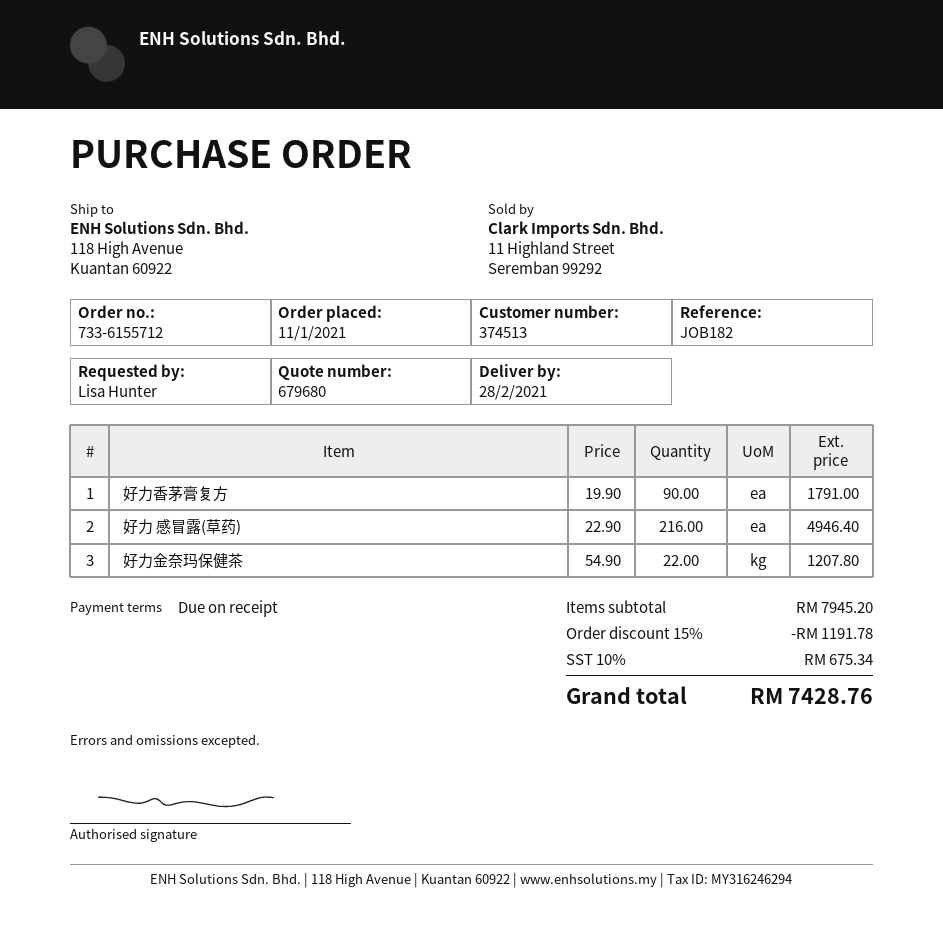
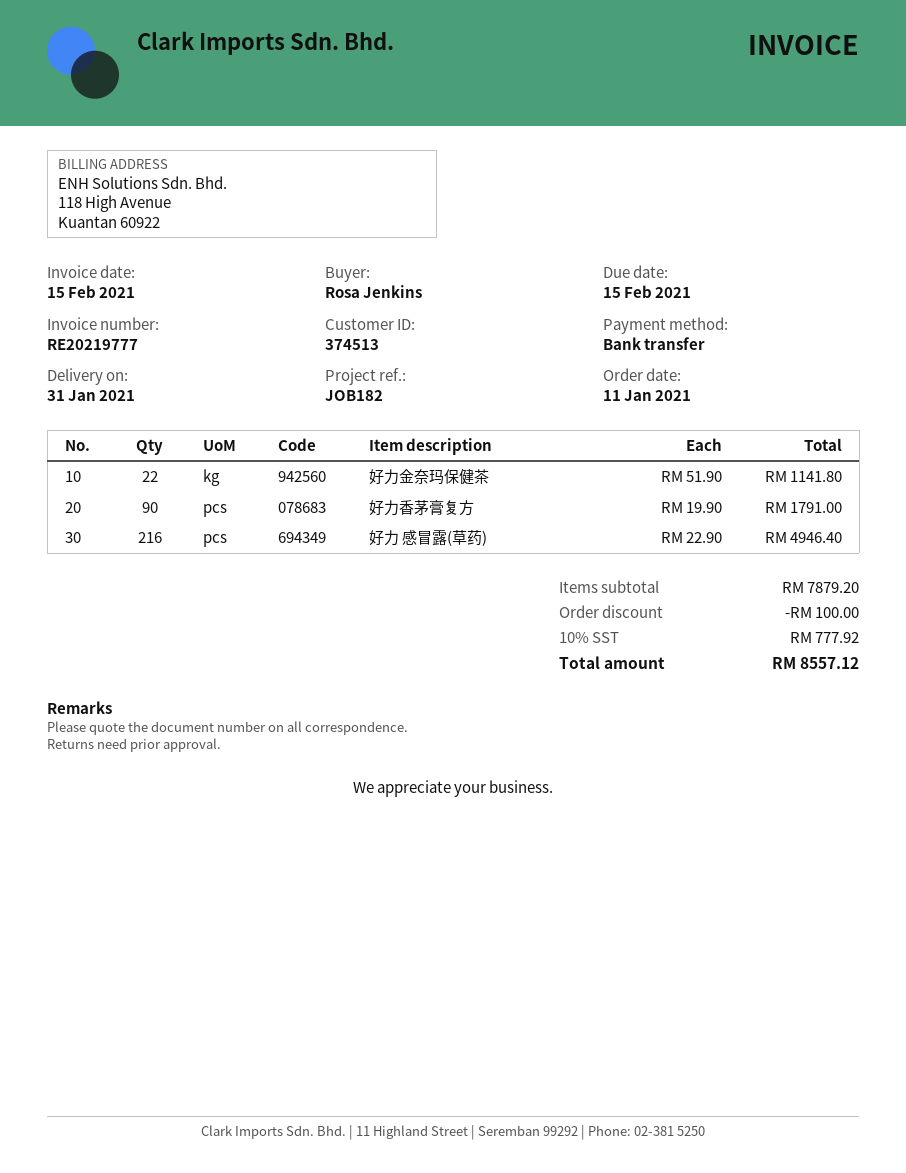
delivery date: 2021-02-28 -> 2021-01-31
ordered by: Lisa Hunter -> Rosa Jenkins
好力金奈玛保健茶: 22 x 54.90 = 1207.80 -> 22 x 51.90 = 1141.80
subtotal: 7945.20 -> 7879.20
discount: 1191.78 -> 100.00
tax: 10% = 675.34 -> 10% = 777.92
total: 7428.76 -> 8557.12

